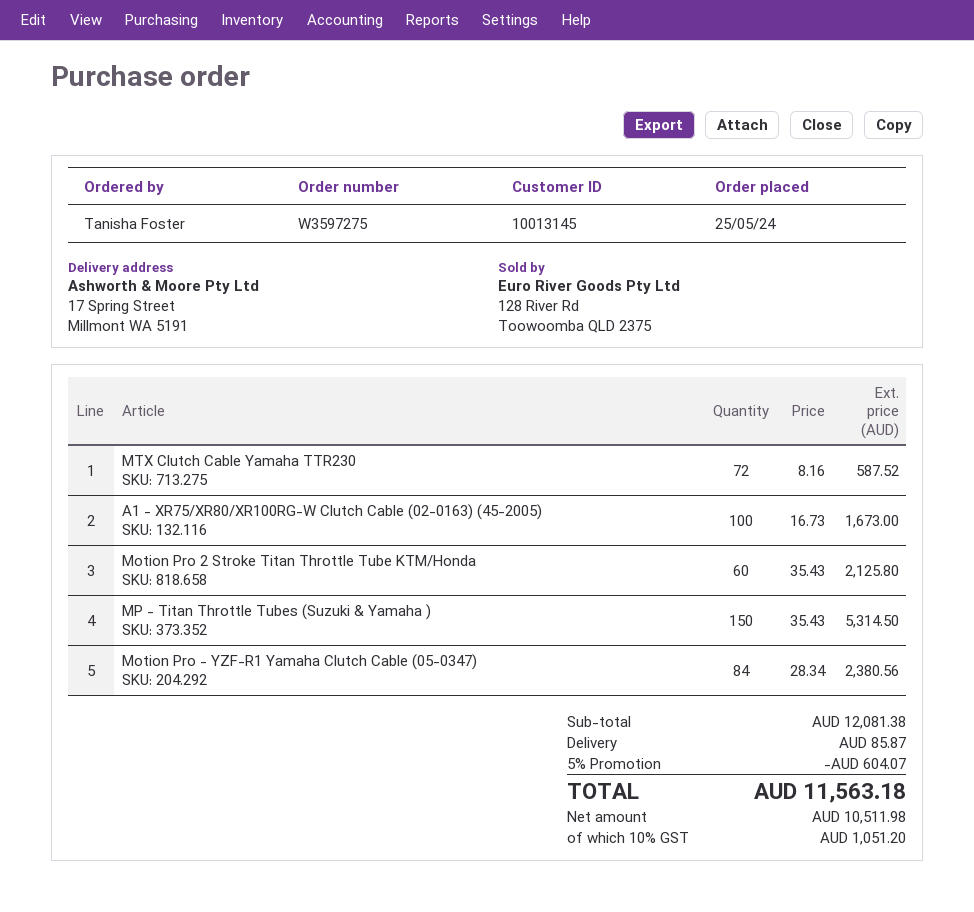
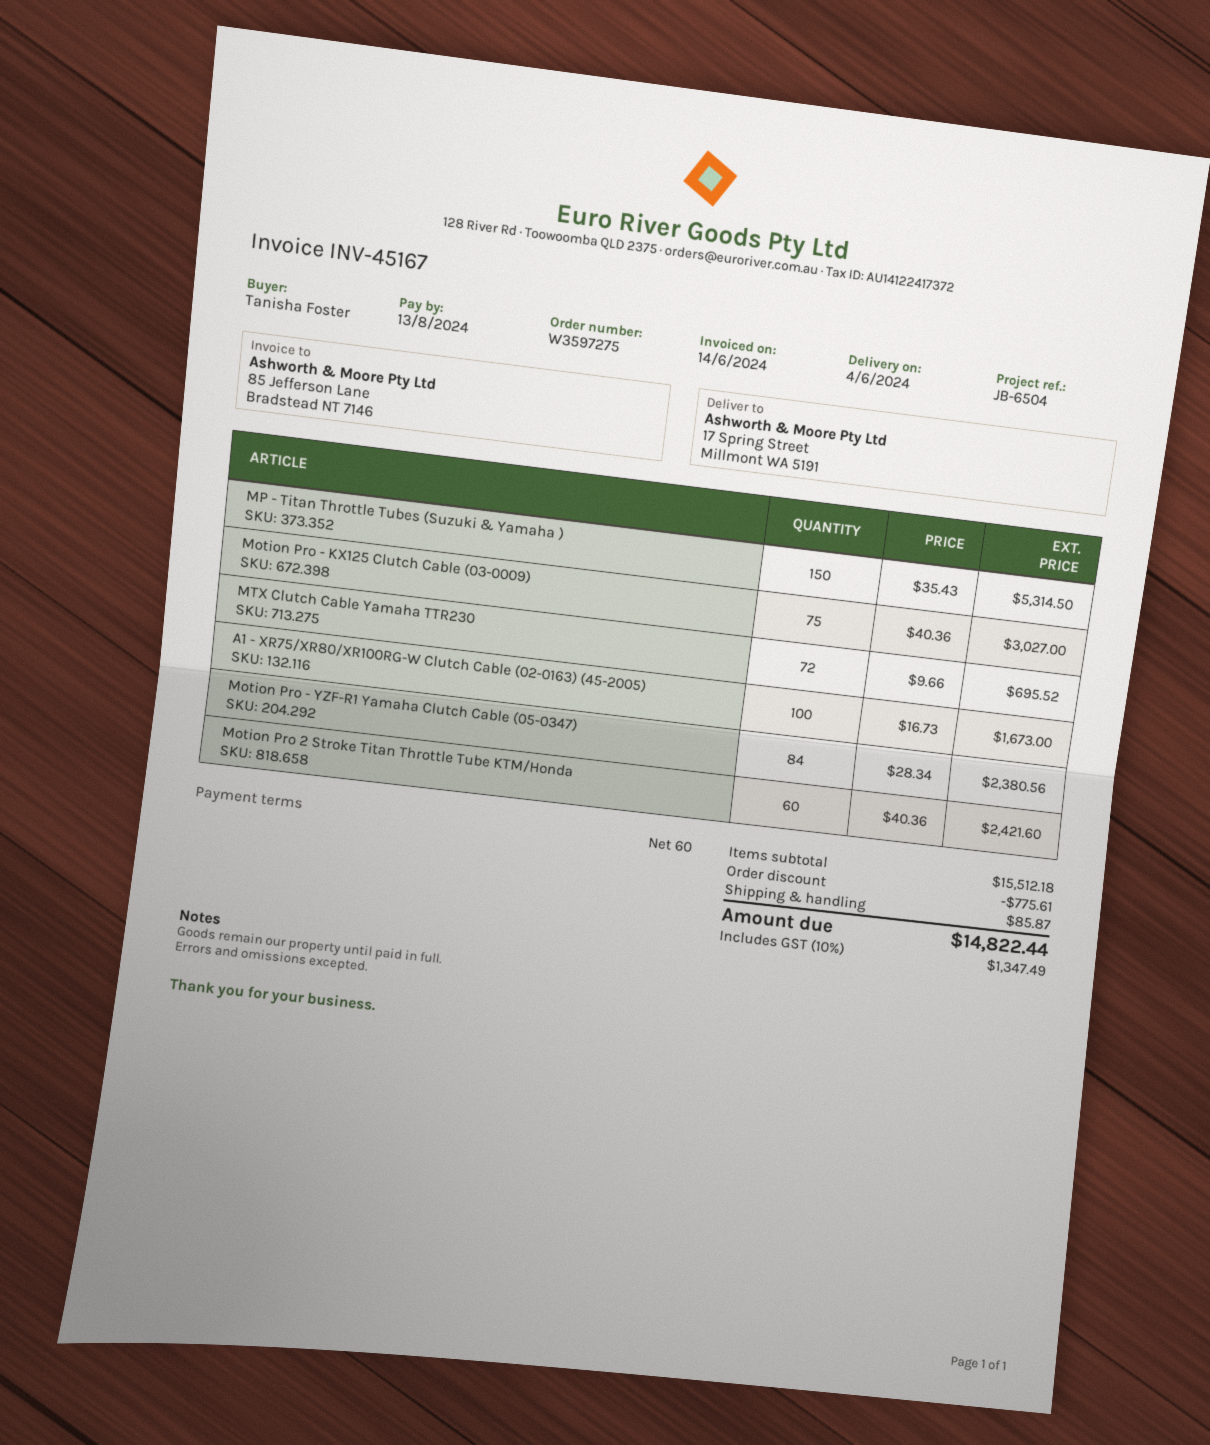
MTX Clutch Cable Yamaha TTR230: 72 x 8.16 = 587.52 -> 72 x 9.66 = 695.52
Motion Pro 2 Stroke Titan Throttle Tube KTM/Honda: 60 x 35.43 = 2125.80 -> 60 x 40.36 = 2421.60
Motion Pro - KX125 Clutch Cable (03-0009): none -> 75 x 40.36 = 3027.00
subtotal: 12081.38 -> 15512.18
discount: 604.07 -> 775.61
tax: 10% = 1051.20 -> 10% = 1347.49
total: 11563.18 -> 14822.44

